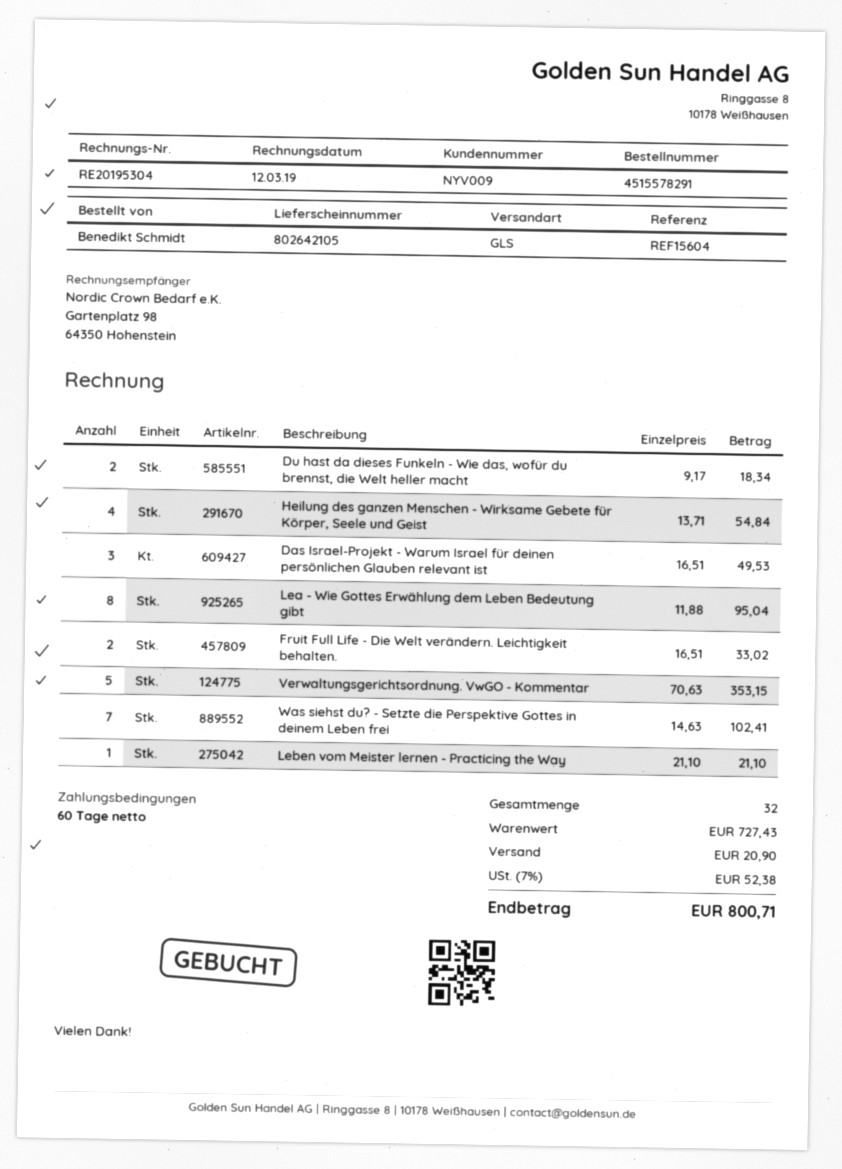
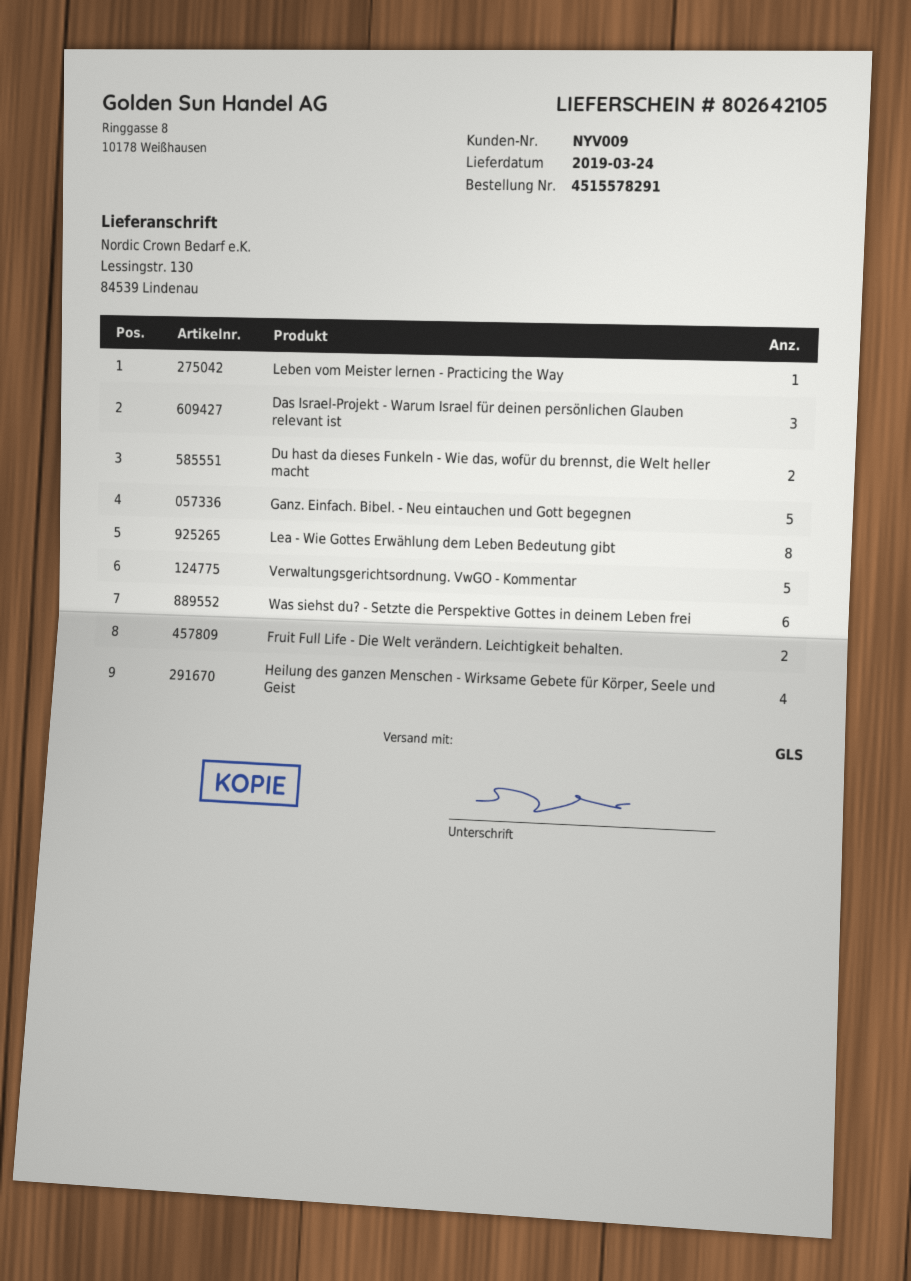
Was siehst du? - Setzte die Perspektive Gottes in deinem Leben frei: 7 -> 6
Ganz. Einfach. Bibel. - Neu eintauchen und Gott begegnen: none -> 5

